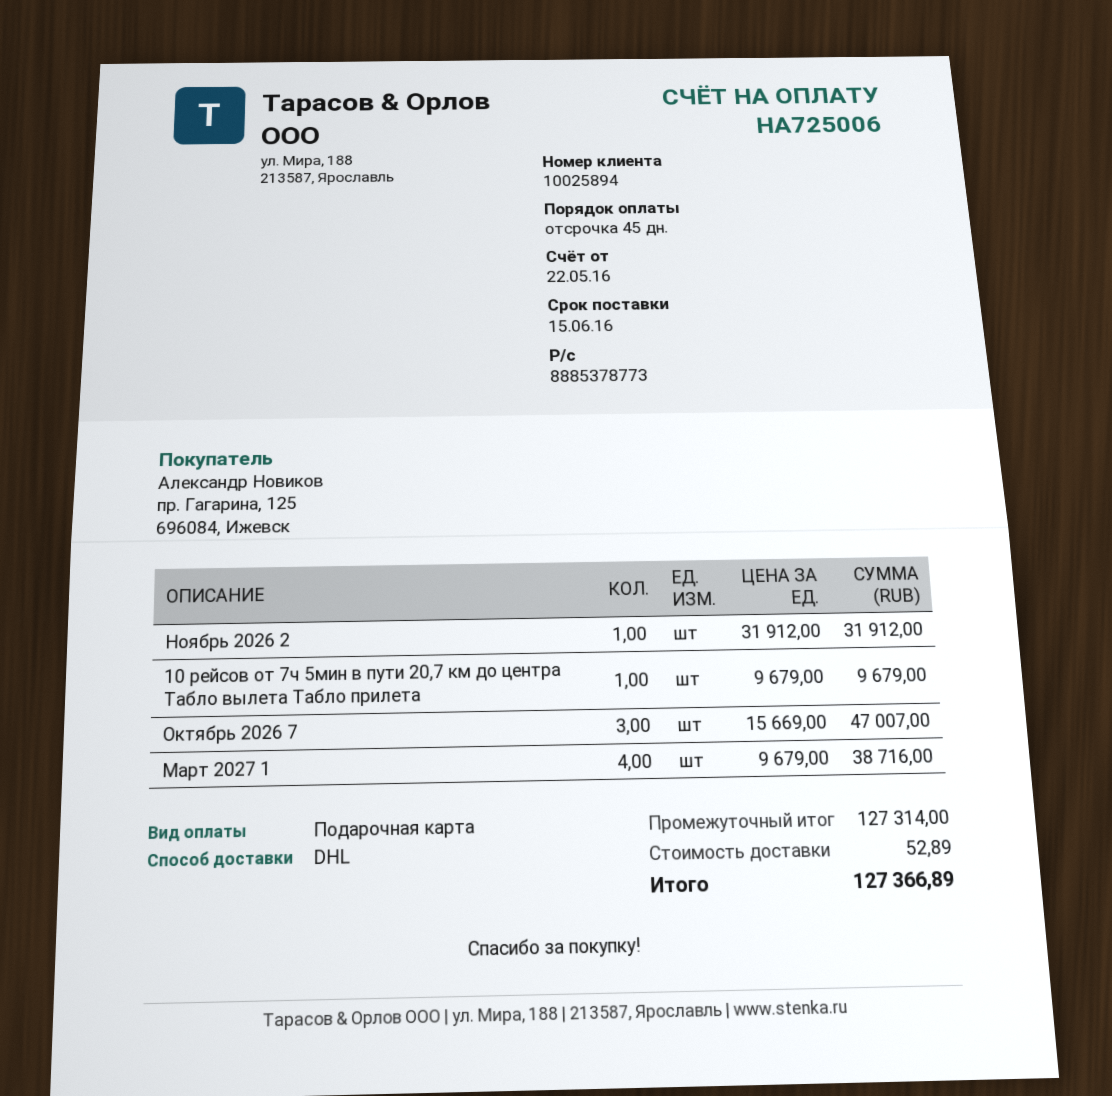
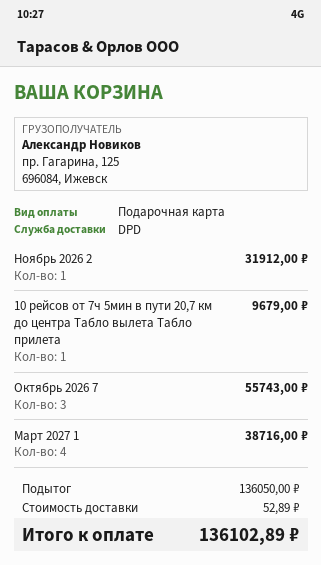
shipping method: DHL -> DPD
Октябрь 2026 7: 3 for 47007.00 -> 3 for 55743.00
subtotal: 127314.00 -> 136050.00
total: 127366.89 -> 136102.89

